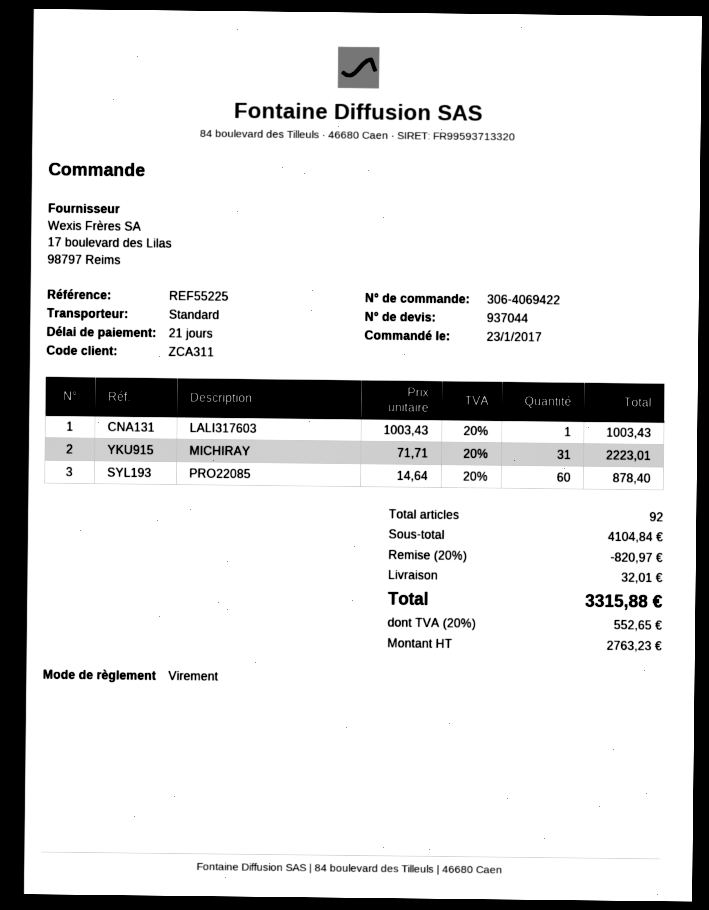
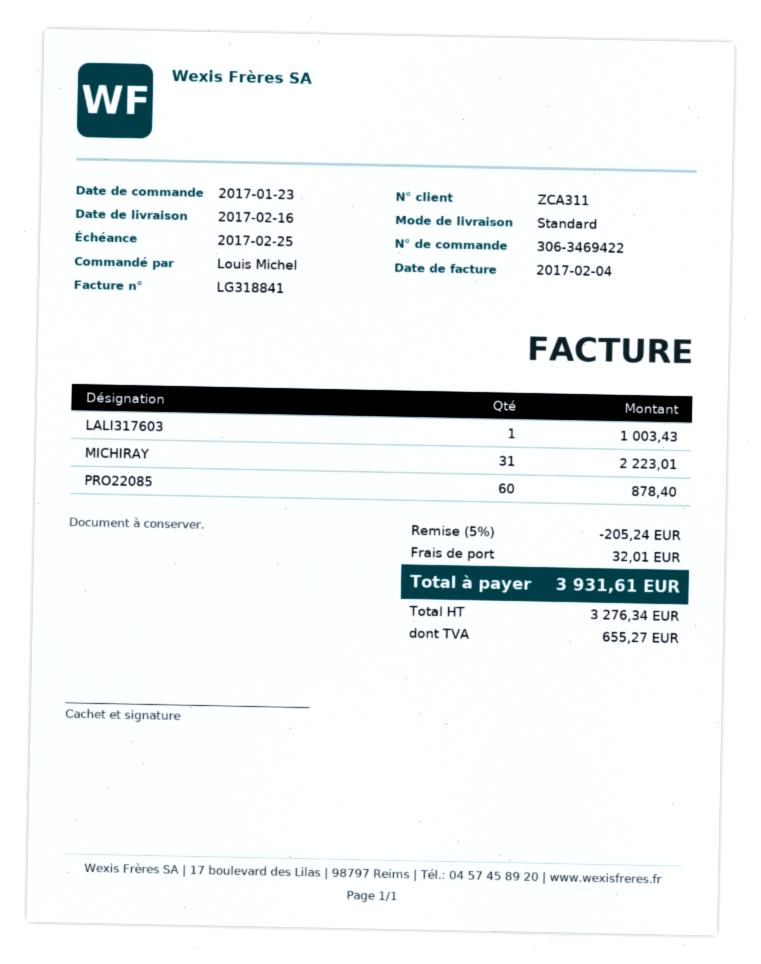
order number: 306-4069422 -> 306-3469422
discount: 20% = 820.97 -> 5% = 205.24
net: 2763.23 -> 3276.34
tax: 552.65 -> 655.27
total: 3315.88 -> 3931.61

